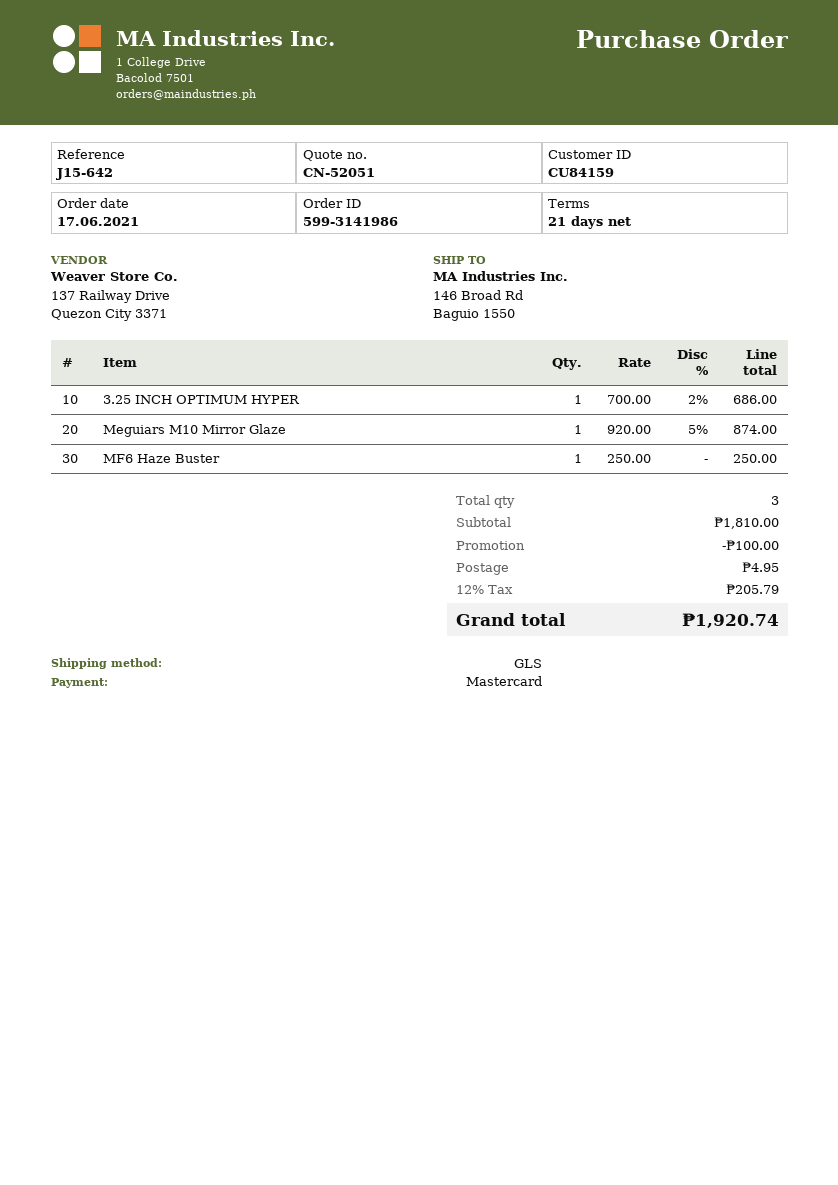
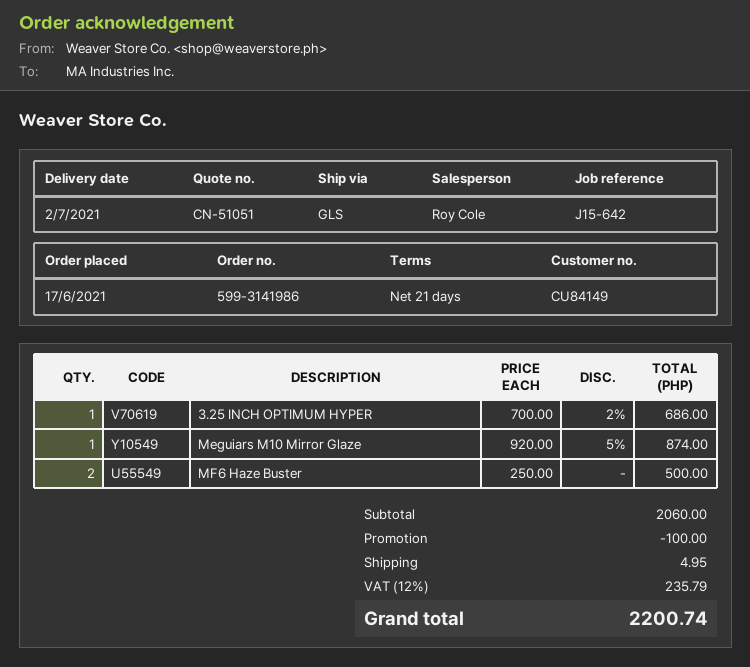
quote number: CN-52051 -> CN-51051
customer number: CU84159 -> CU84149
MF6 Haze Buster: 1 x 250.00 = 250.00 -> 2 x 250.00 = 500.00
subtotal: 1810.00 -> 2060.00
tax: 12% = 205.79 -> 12% = 235.79
total: 1920.74 -> 2200.74

